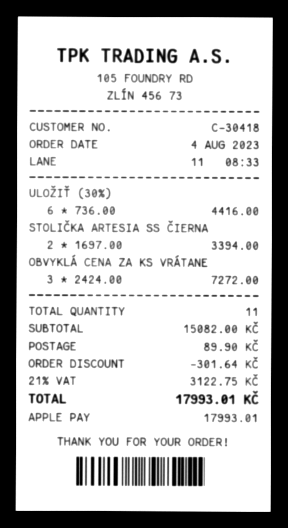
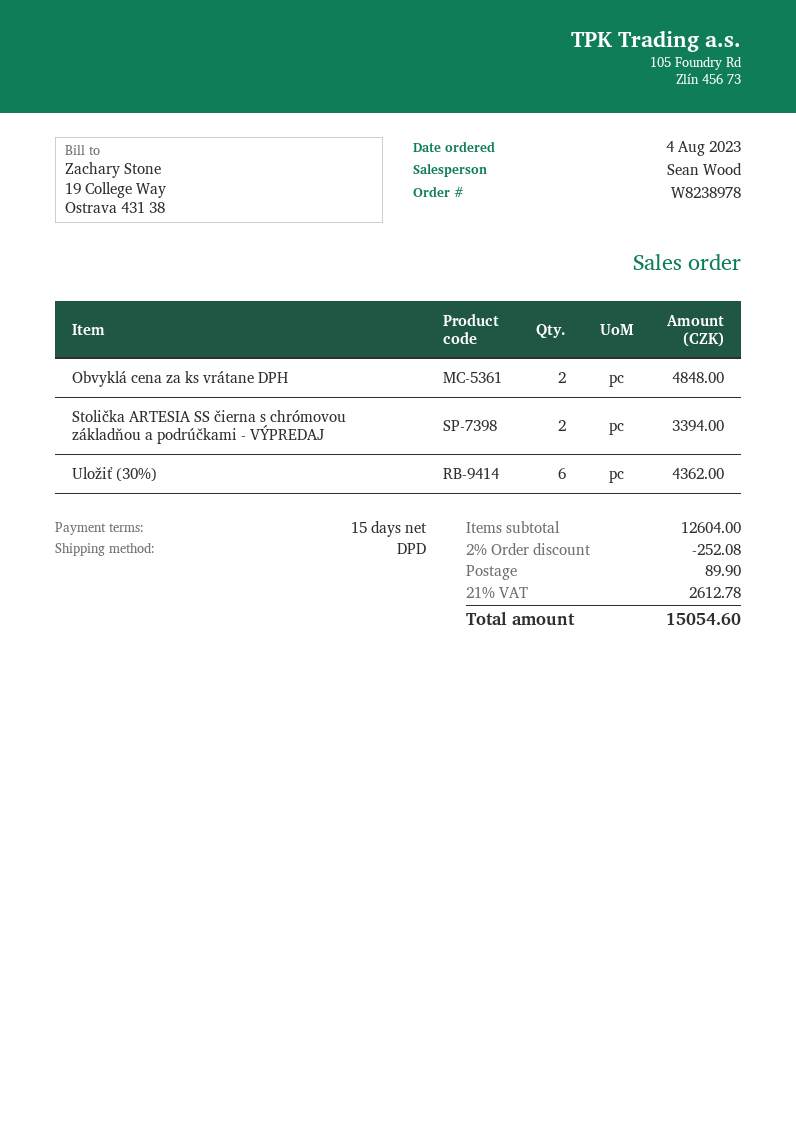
ULOŽIŤ (30%): 6 for 4416.00 -> 6 for 4362.00
OBVYKLÁ CENA ZA KS VRÁTANE: 3 for 7272.00 -> 2 for 4848.00
subtotal: 15082.00 -> 12604.00
discount: 301.64 -> 252.08
tax: 21% = 3122.75 -> 21% = 2612.78
total: 17993.01 -> 15054.60

